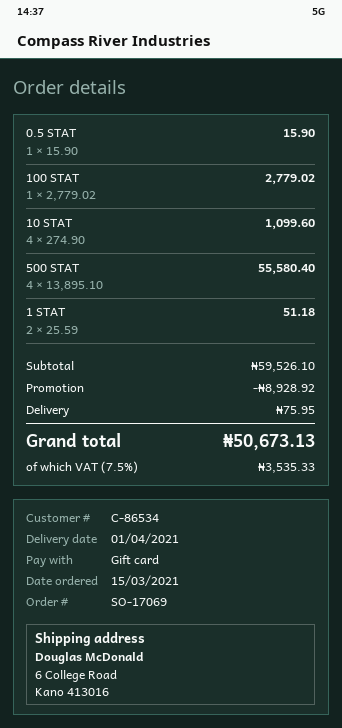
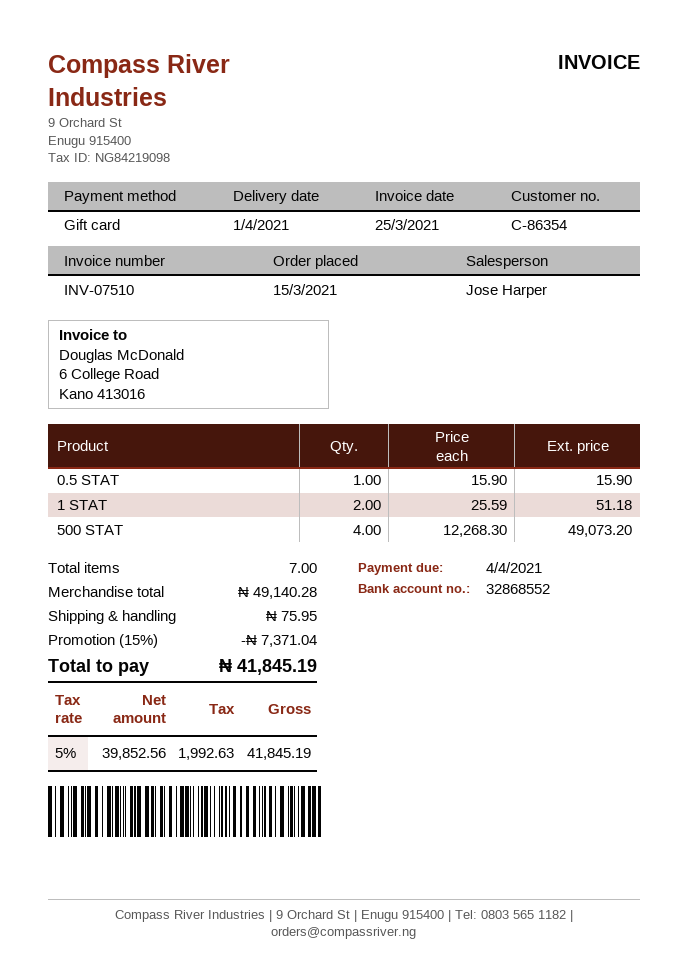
customer number: C-86534 -> C-86354
100 STAT: 1 x 2779.02 = 2779.02 -> none
10 STAT: 4 x 274.90 = 1099.60 -> none
500 STAT: 4 x 13895.10 = 55580.40 -> 4 x 12268.30 = 49073.20
subtotal: 59526.10 -> 49140.28
discount: 8928.92 -> 7371.04
tax: 7.5% = 3535.33 -> 5% = 1992.63
total: 50673.13 -> 41845.19

